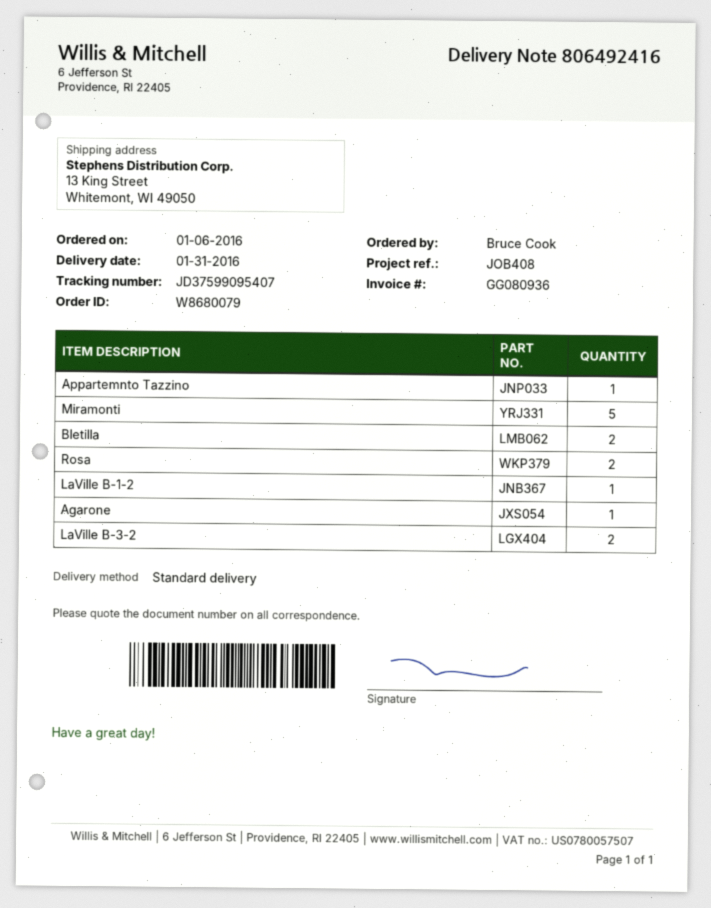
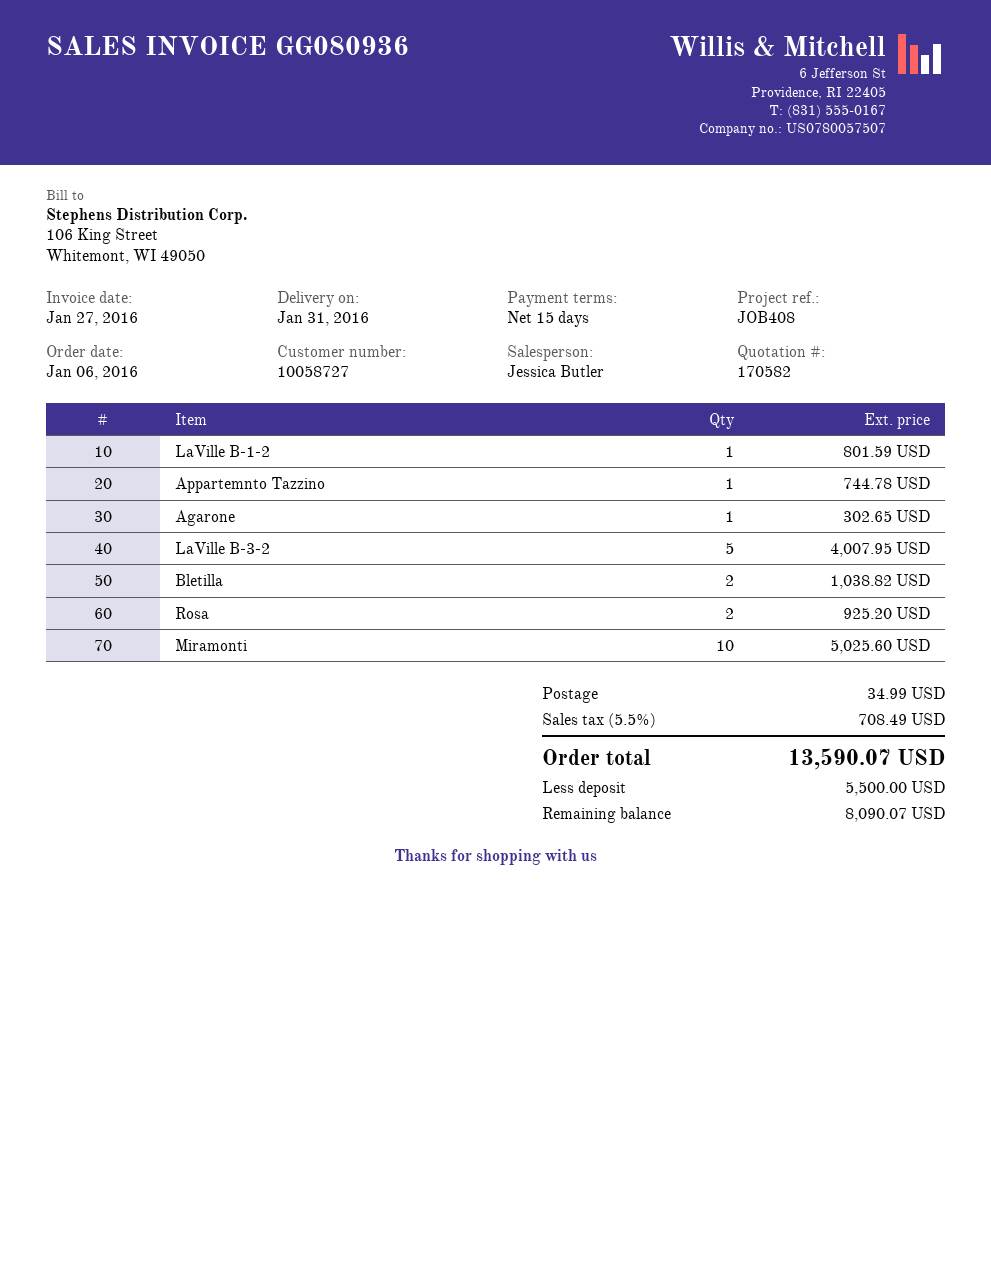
Miramonti: 5 -> 10
LaVille B-3-2: 2 -> 5

